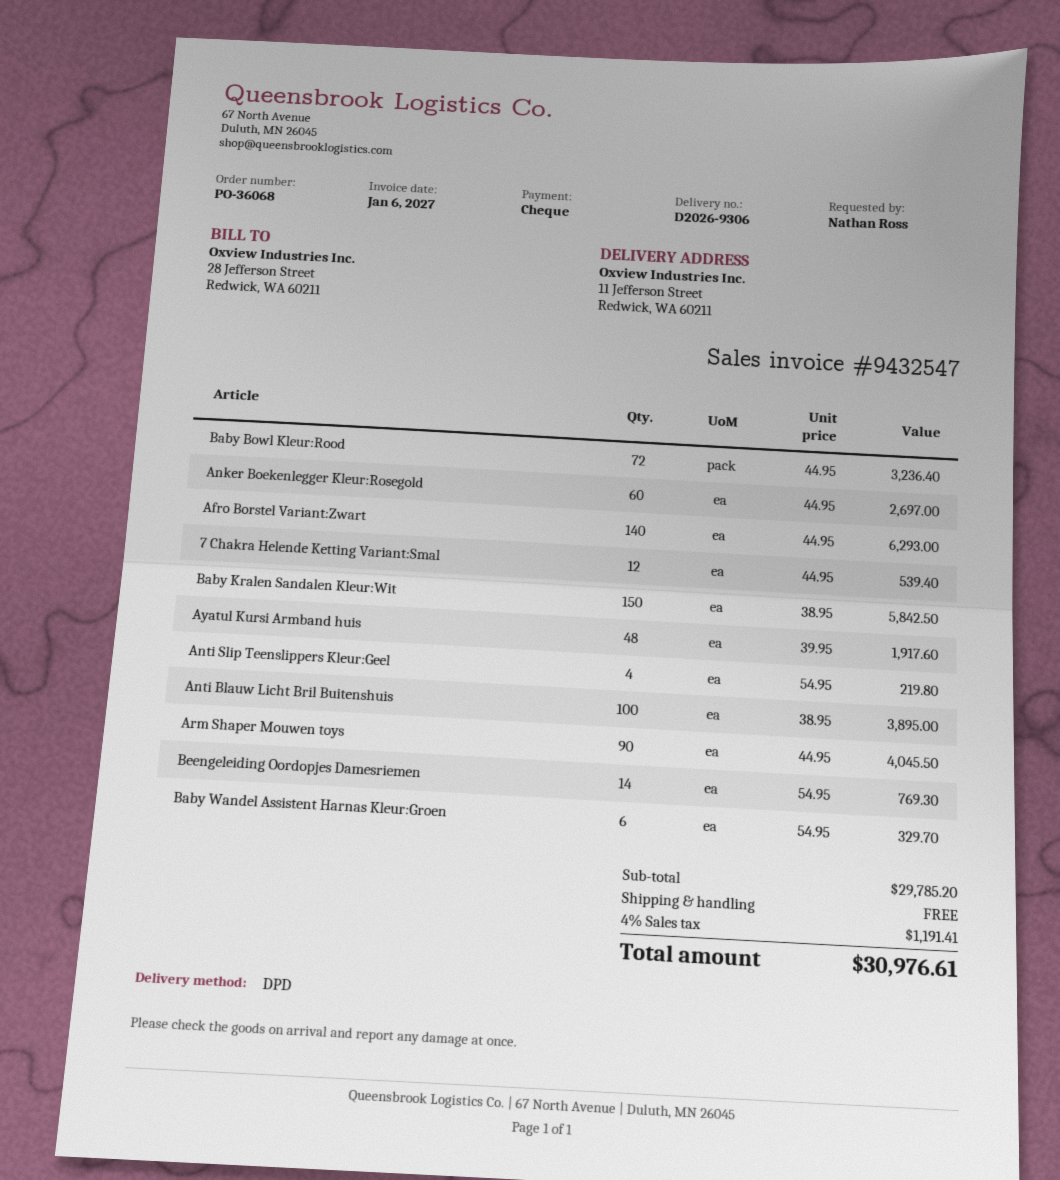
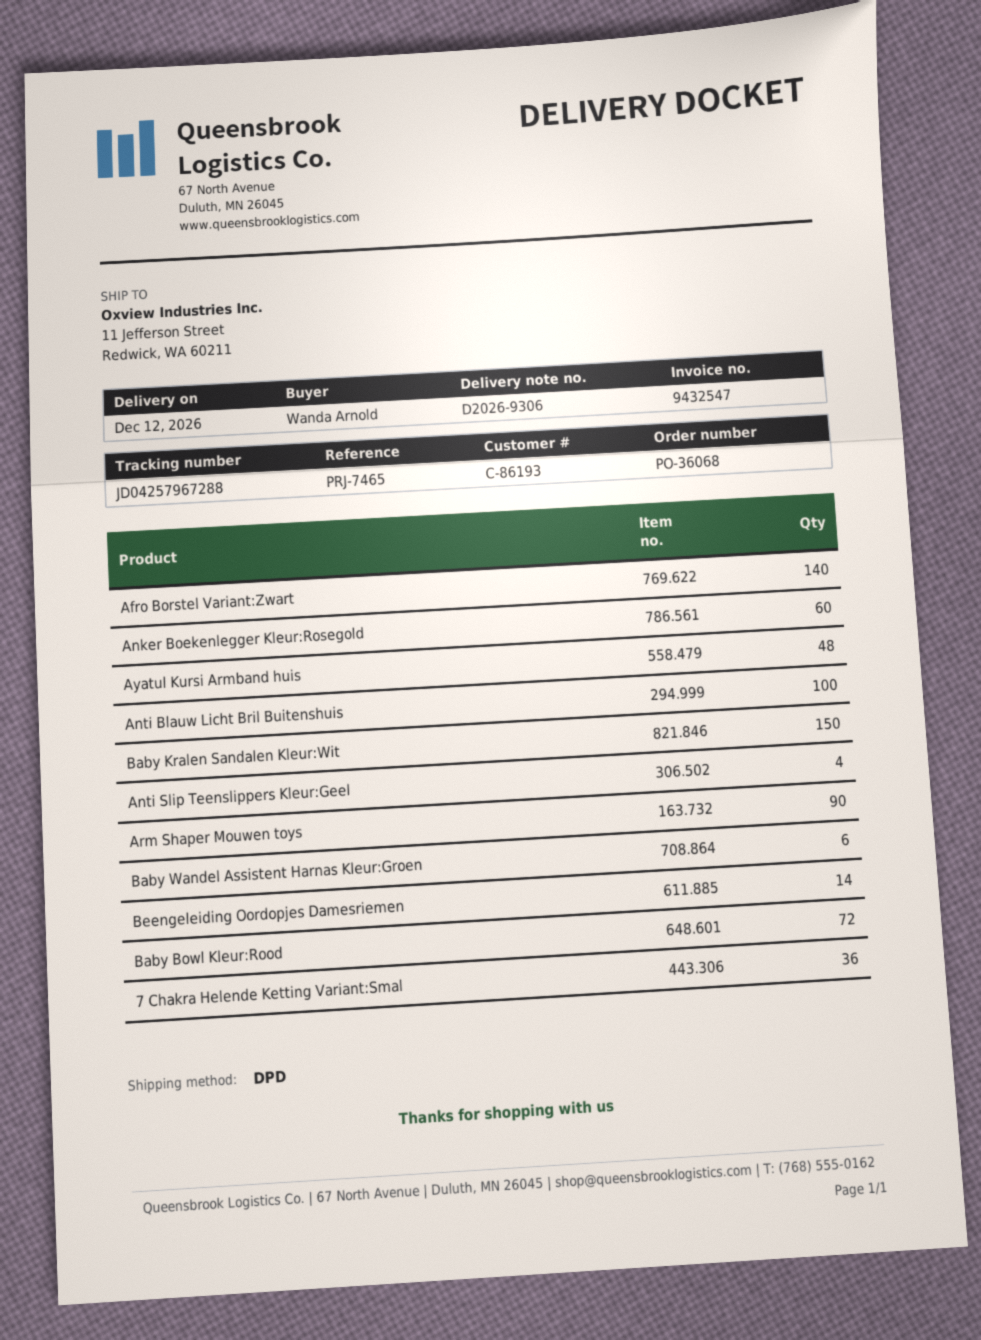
ordered by: Nathan Ross -> Wanda Arnold
7 Chakra Helende Ketting Variant:Smal: 12 -> 36

